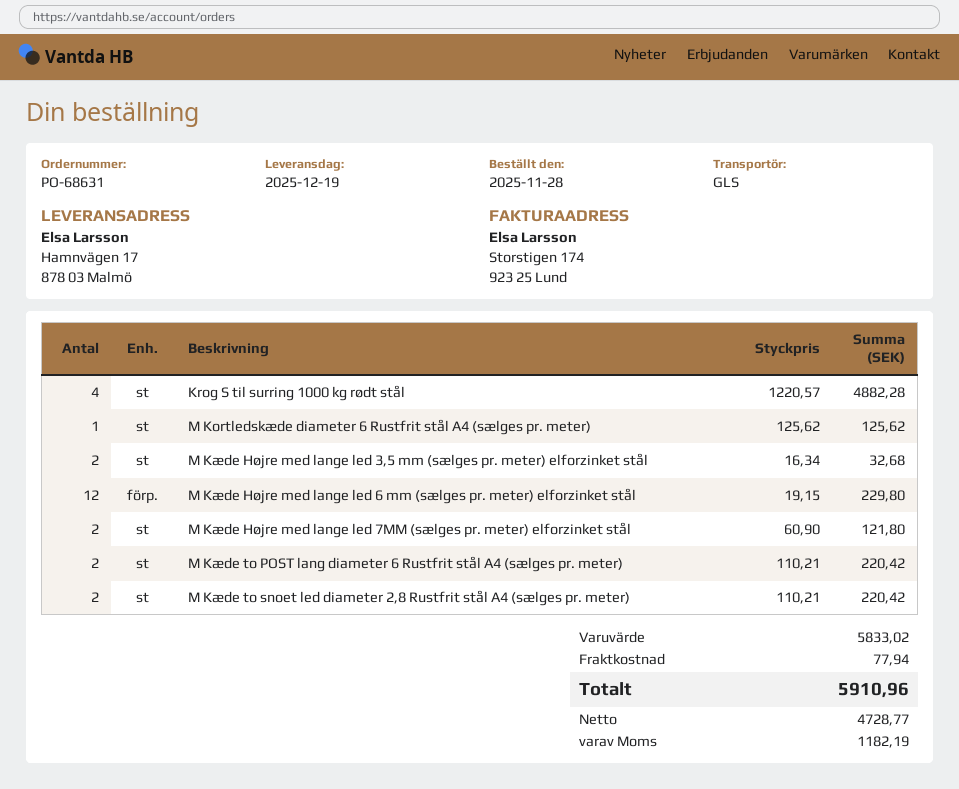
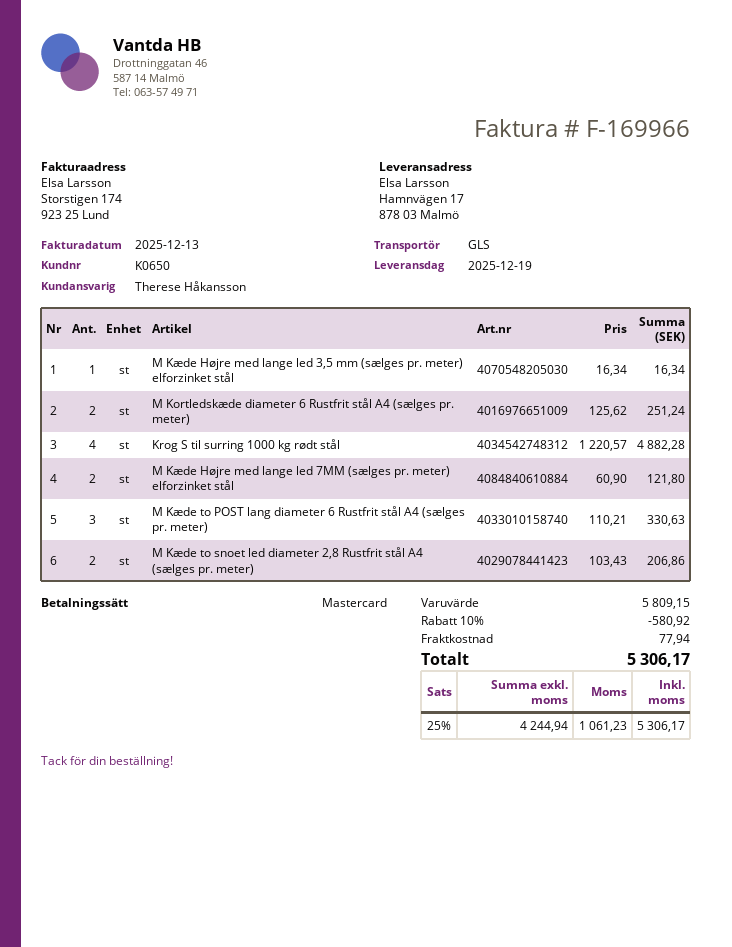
M Kortledskæde diameter 6 Rustfrit stål A4 (sælges pr. meter): 1 x 125.62 = 125.62 -> 2 x 125.62 = 251.24
M Kæde Højre med lange led 3,5 mm (sælges pr. meter) elforzinket stål: 2 x 16.34 = 32.68 -> 1 x 16.34 = 16.34
M Kæde Højre med lange led 6 mm (sælges pr. meter) elforzinket stål: 12 x 19.15 = 229.80 -> none
M Kæde to POST lang diameter 6 Rustfrit stål A4 (sælges pr. meter): 2 x 110.21 = 220.42 -> 3 x 110.21 = 330.63
M Kæde to snoet led diameter 2,8 Rustfrit stål A4 (sælges pr. meter): 2 x 110.21 = 220.42 -> 2 x 103.43 = 206.86
subtotal: 5833.02 -> 5809.15
discount: none -> 10% = 580.92
net: 4728.77 -> 4244.94
tax: 1182.19 -> 1061.23
total: 5910.96 -> 5306.17

